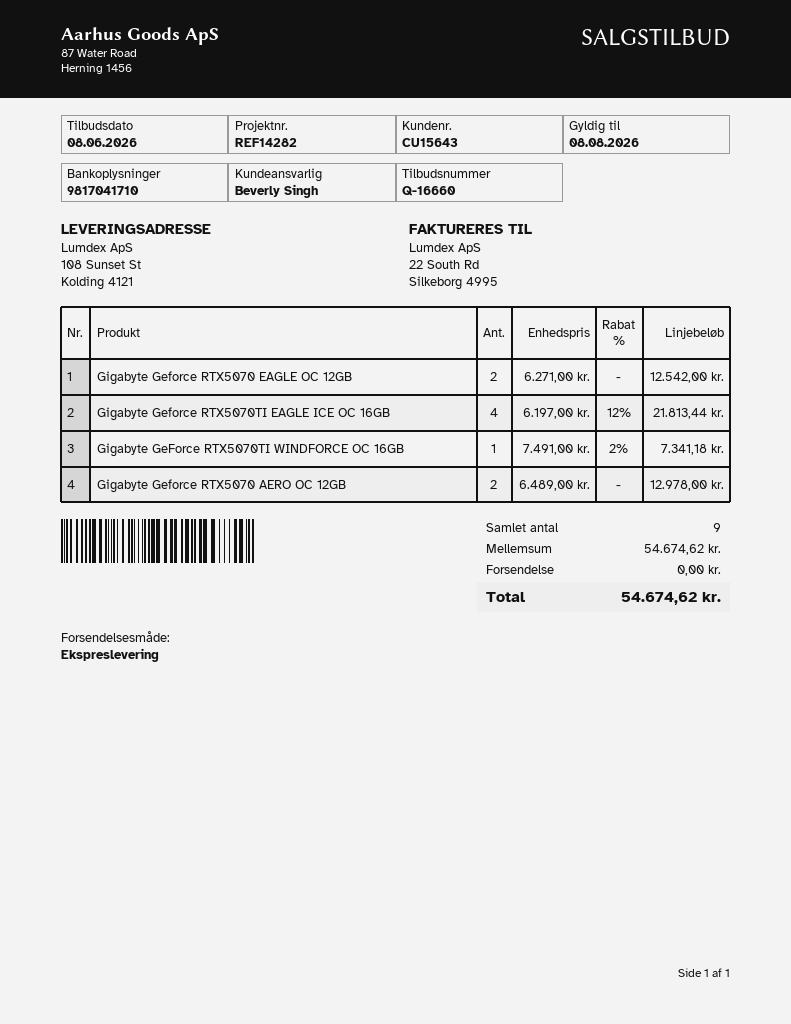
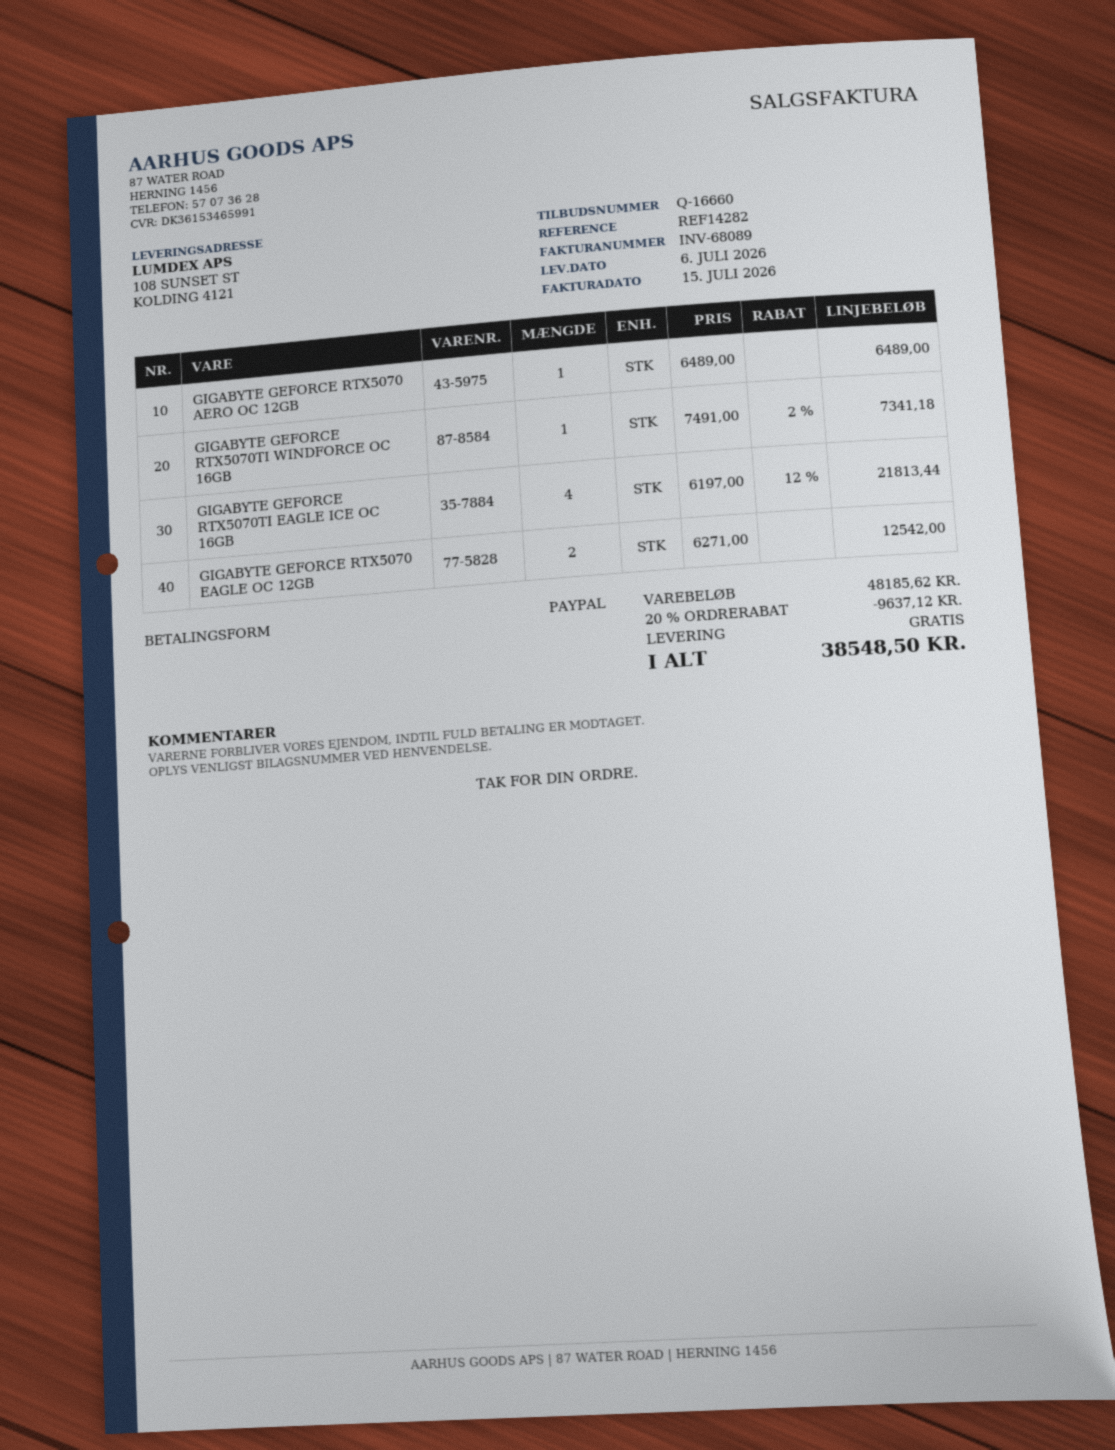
Gigabyte Geforce RTX5070 AERO OC 12GB: 2 x 6489.00 = 12978.00 -> 1 x 6489.00 = 6489.00
subtotal: 54674.62 -> 48185.62
discount: none -> 20% = 9637.12
total: 54674.62 -> 38548.50

